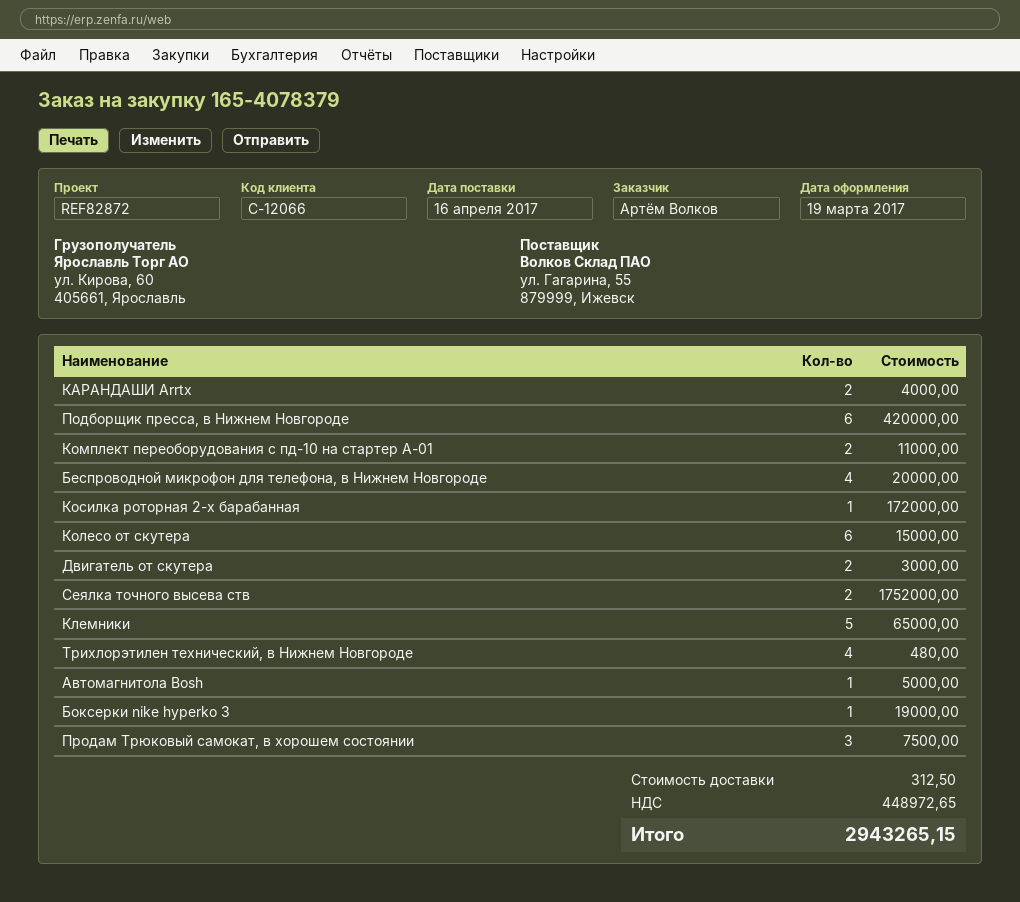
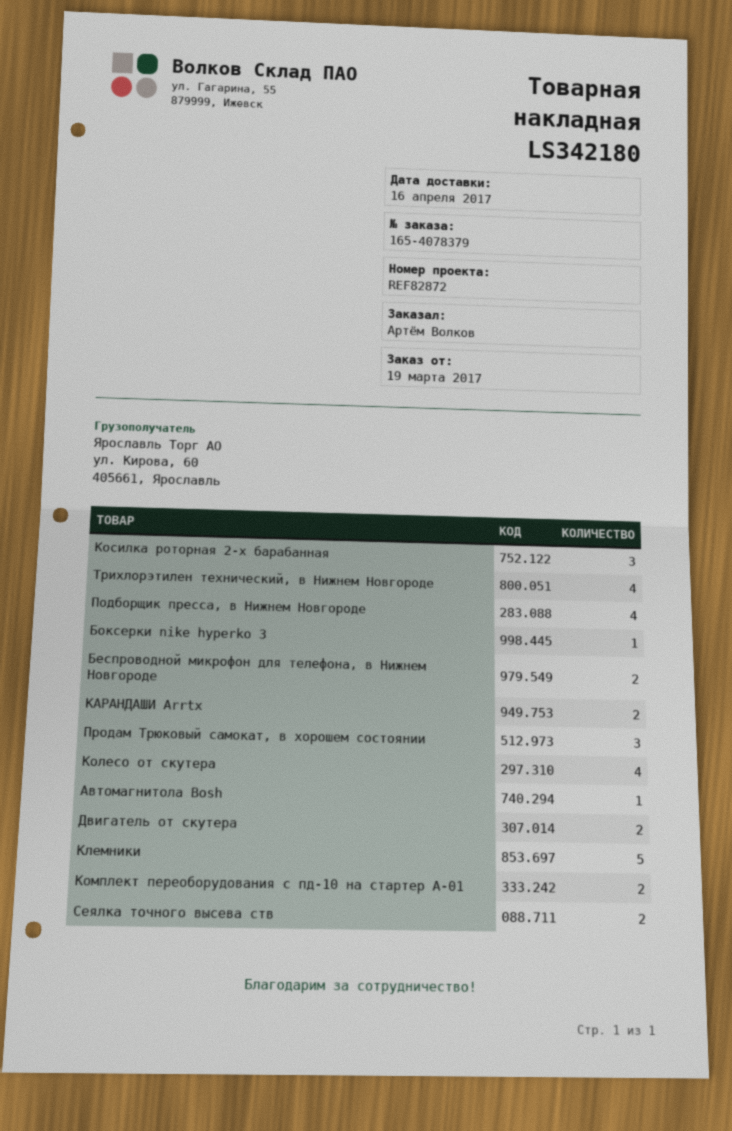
Подборщик пресса, в Нижнем Новгороде: 6 -> 4
Беспроводной микрофон для телефона, в Нижнем Новгороде: 4 -> 2
Косилка роторная 2-х барабанная: 1 -> 3
Колесо от скутера: 6 -> 4

